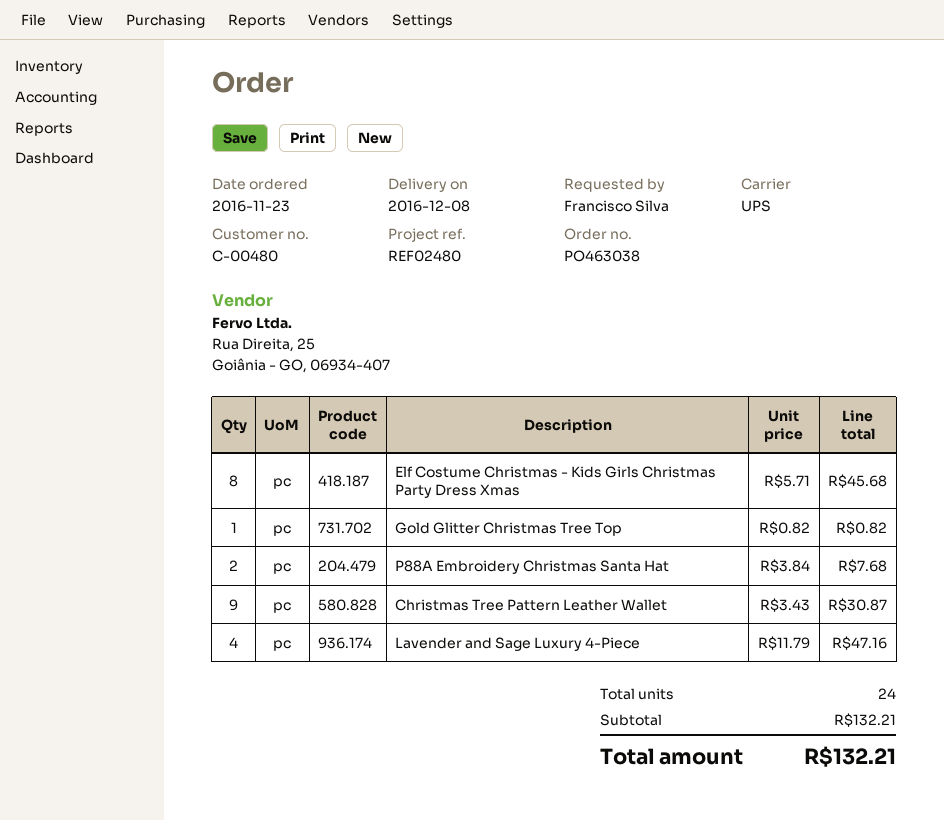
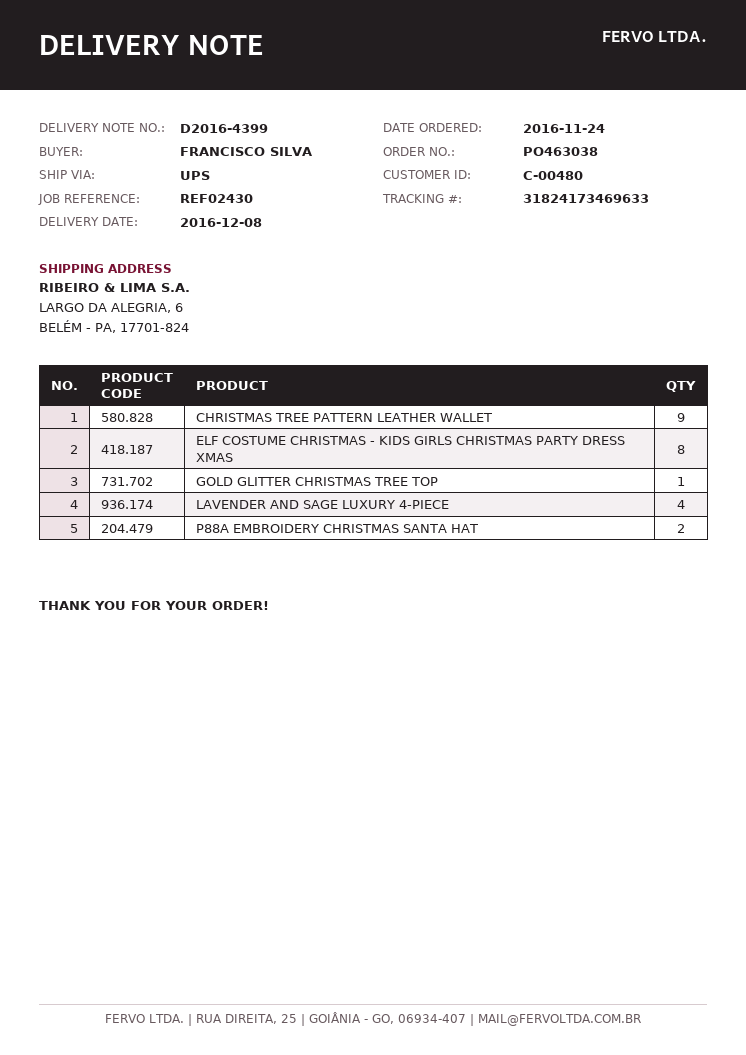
order date: 2016-11-23 -> 2016-11-24
reference: REF02480 -> REF02430

